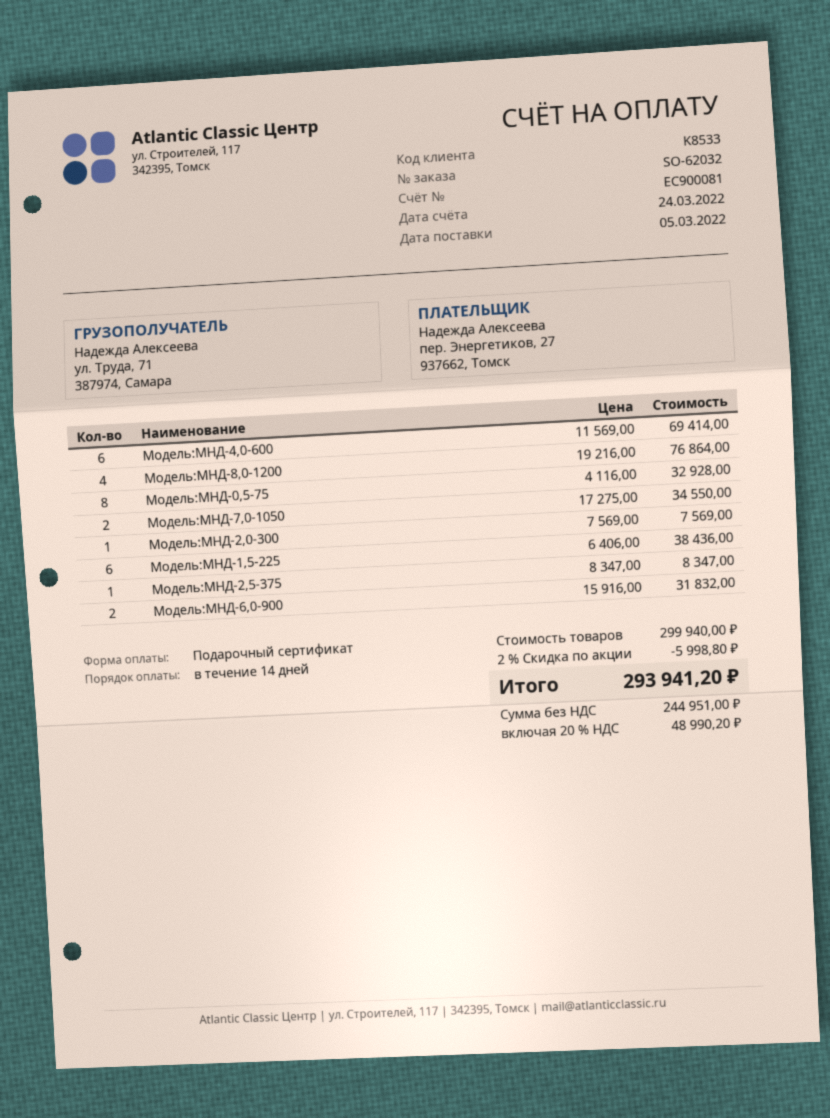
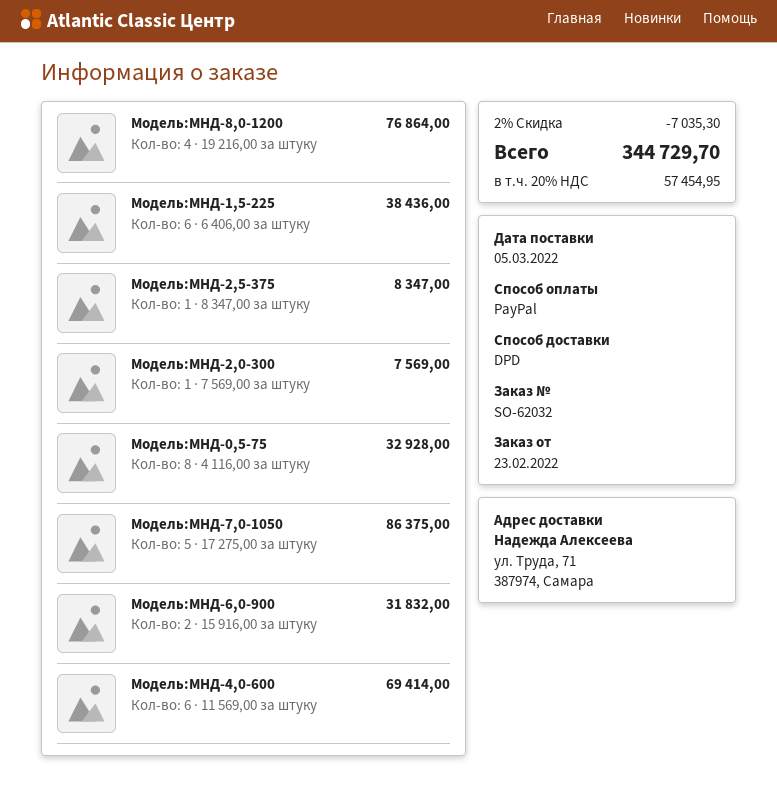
payment method: gift card -> PayPal
Модель:МНД-7,0-1050: 2 x 17275.00 = 34550.00 -> 5 x 17275.00 = 86375.00
discount: 2% = 5998.80 -> 2% = 7035.30
tax: 20% = 48990.20 -> 20% = 57454.95
total: 293941.20 -> 344729.70

